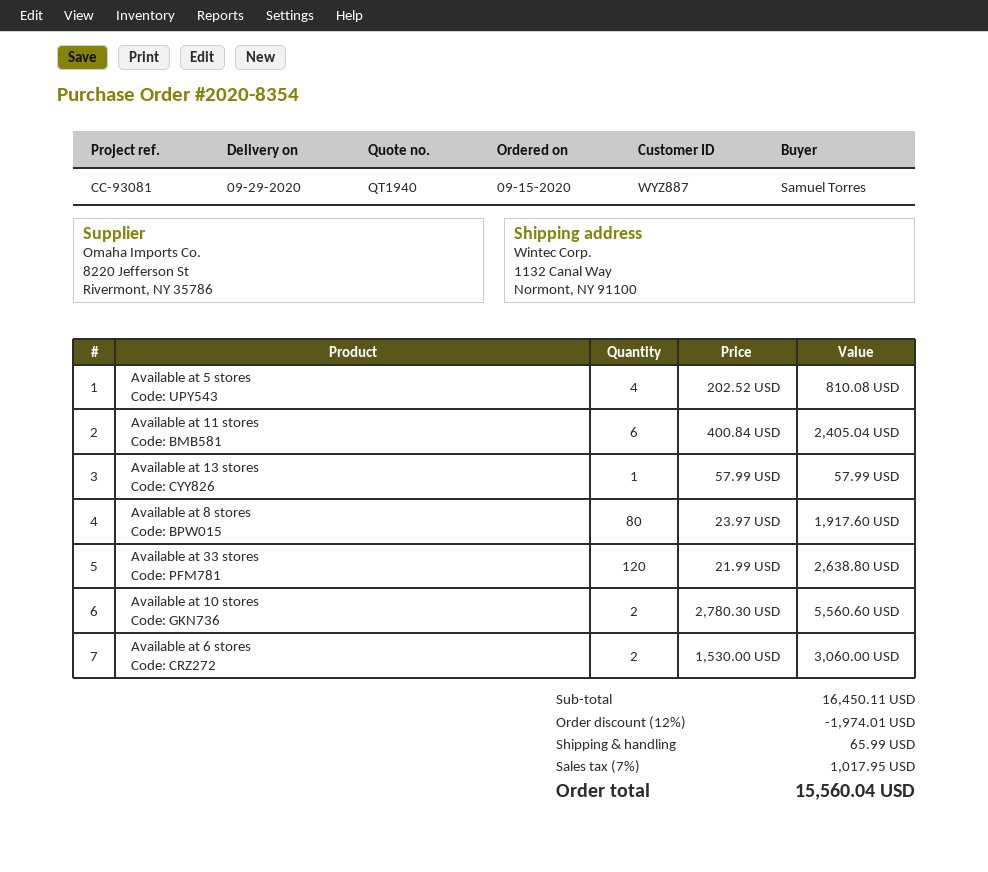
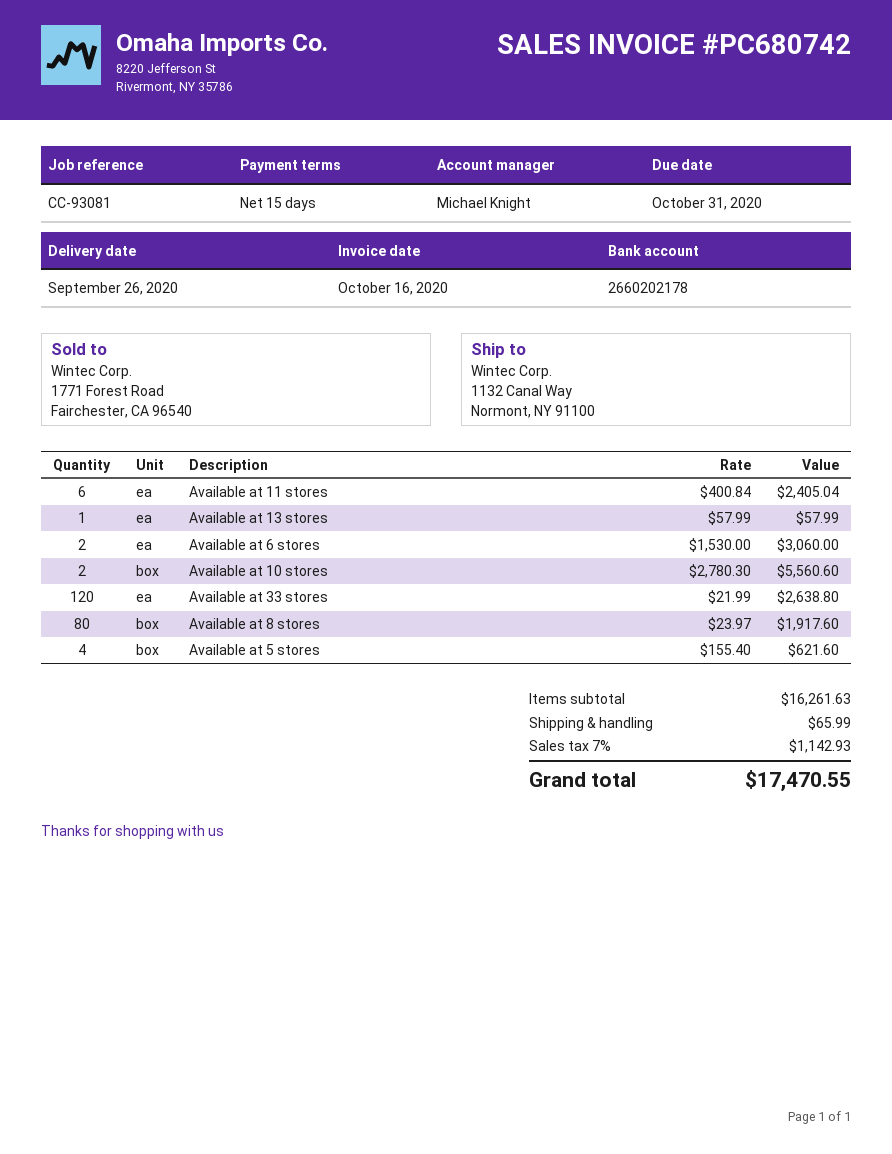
delivery date: 2020-09-29 -> 2020-09-26
Available at 5 stores: 4 x 202.52 = 810.08 -> 4 x 155.40 = 621.60
subtotal: 16450.11 -> 16261.63
discount: 12% = 1974.01 -> none
tax: 7% = 1017.95 -> 7% = 1142.93
total: 15560.04 -> 17470.55

